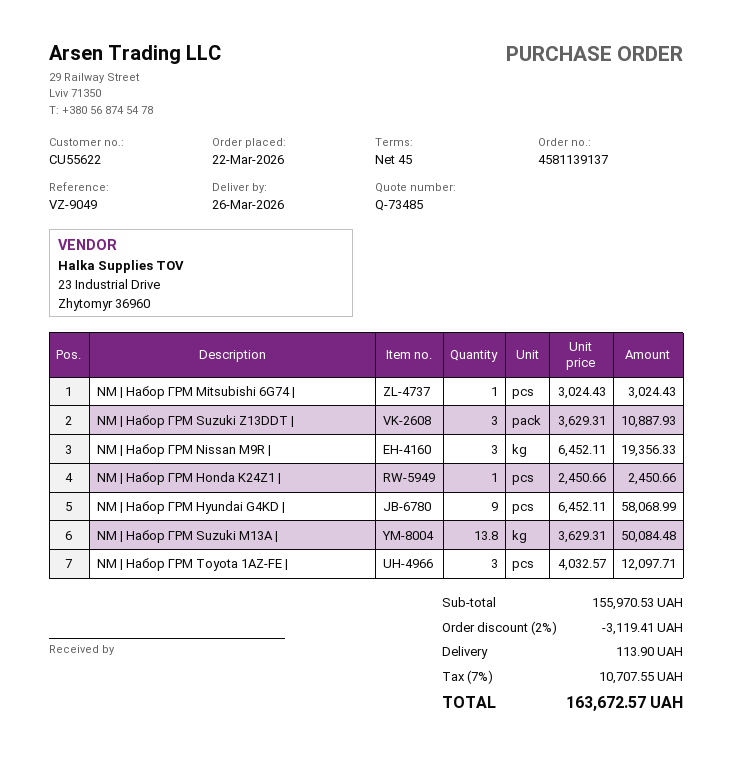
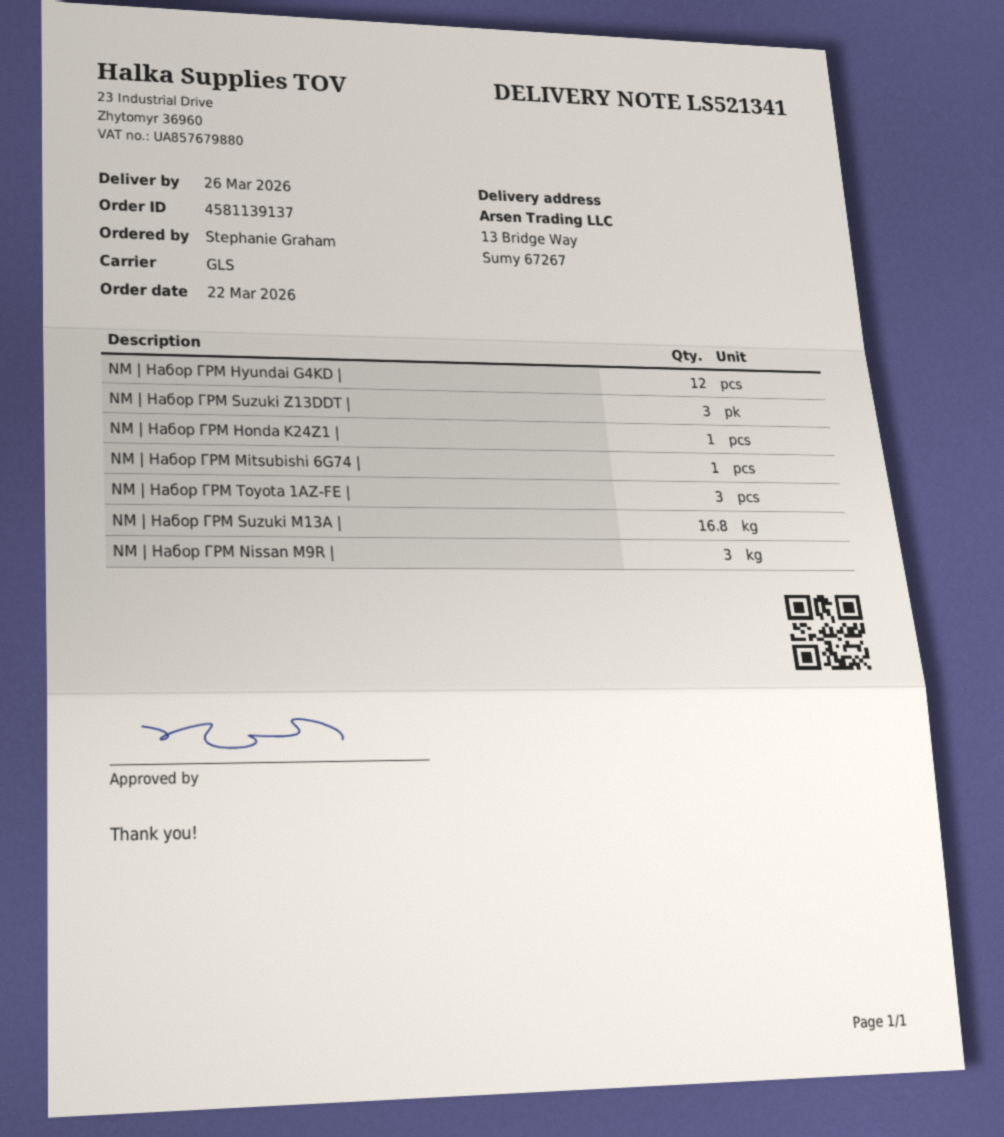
NM | Набор ГРМ Hyundai G4KD |: 9 -> 12
NM | Набор ГРМ Suzuki M13A |: 13.8 -> 16.8

